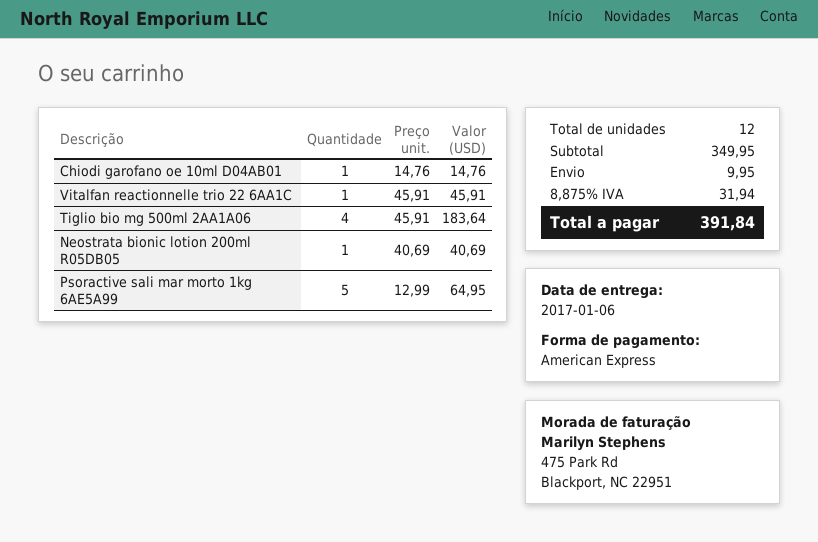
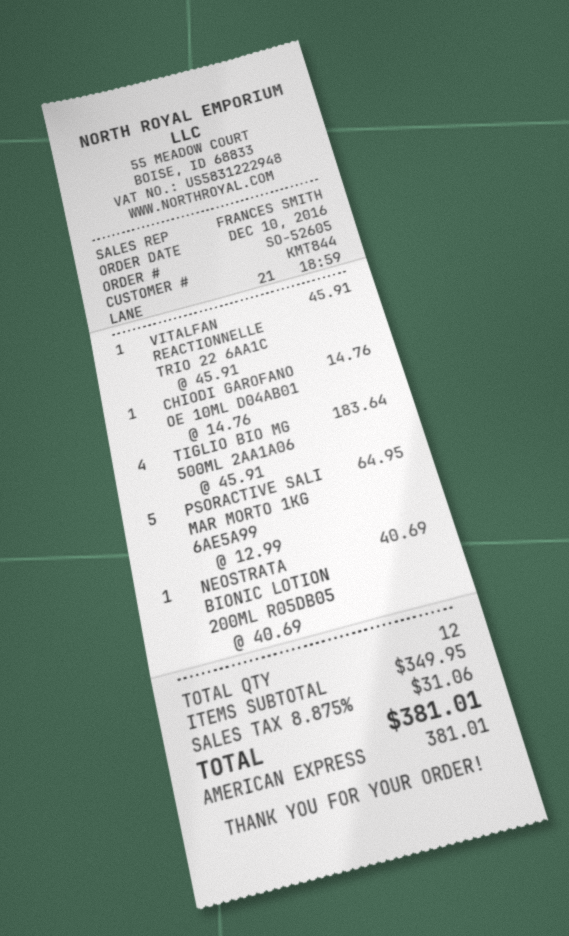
shipping: 9.95 -> none
tax: 8.875% = 31.94 -> 8.875% = 31.06
total: 391.84 -> 381.01

